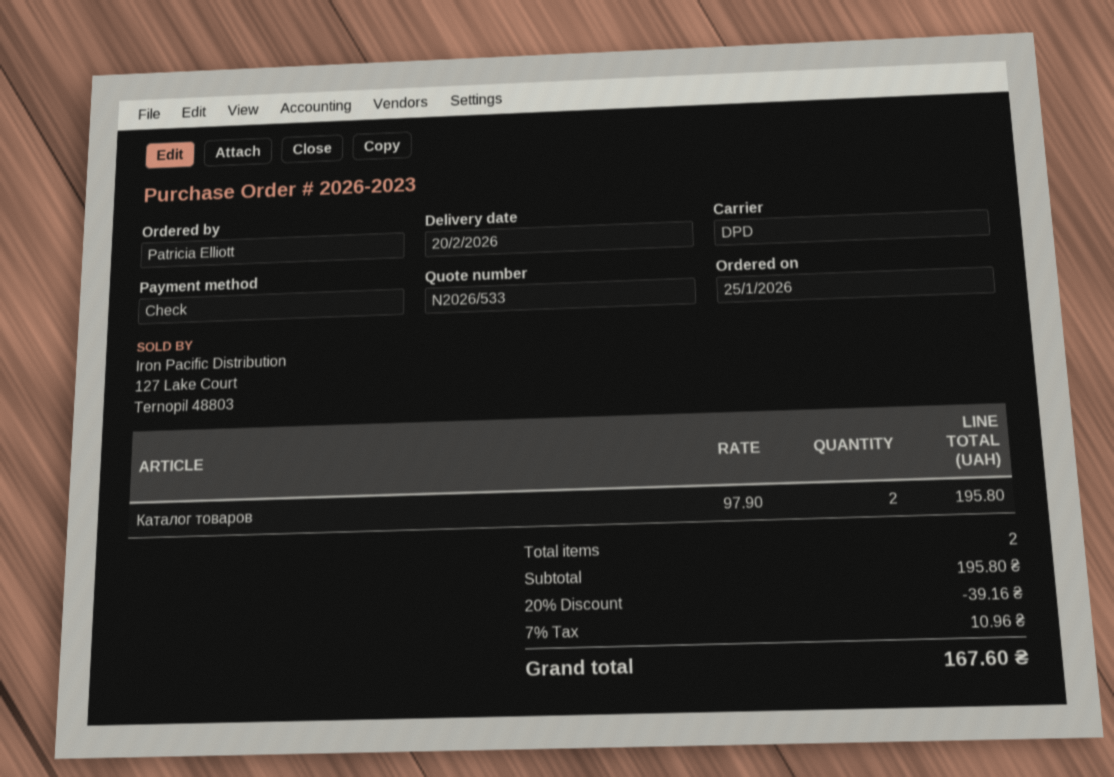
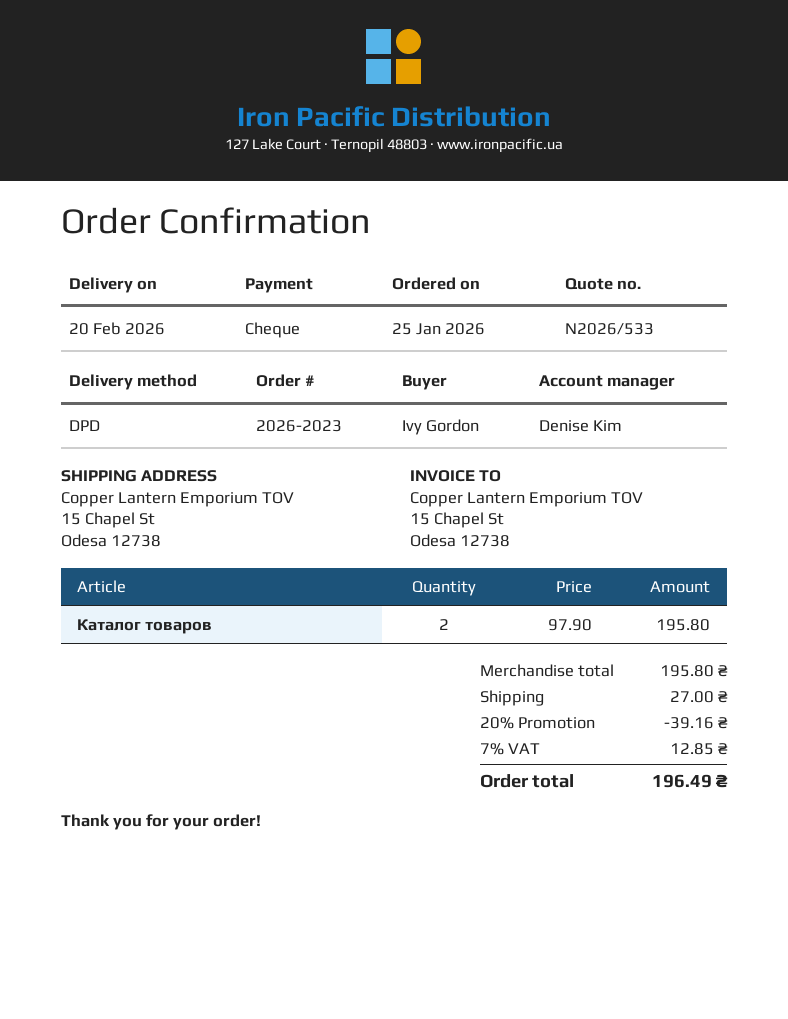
ordered by: Patricia Elliott -> Ivy Gordon
shipping: none -> 27.00
tax: 7% = 10.96 -> 7% = 12.85
total: 167.60 -> 196.49

